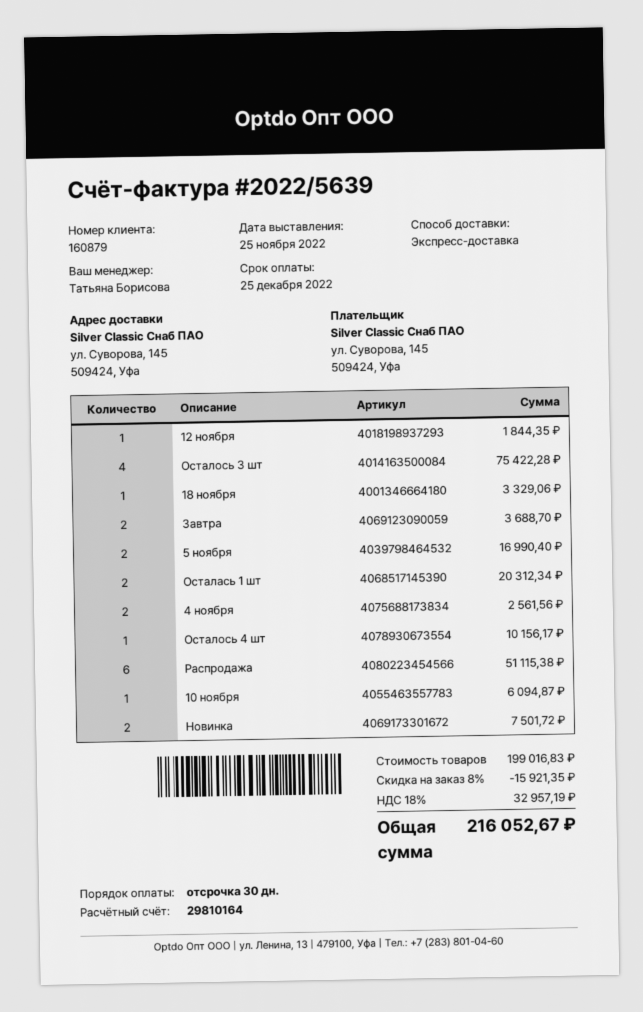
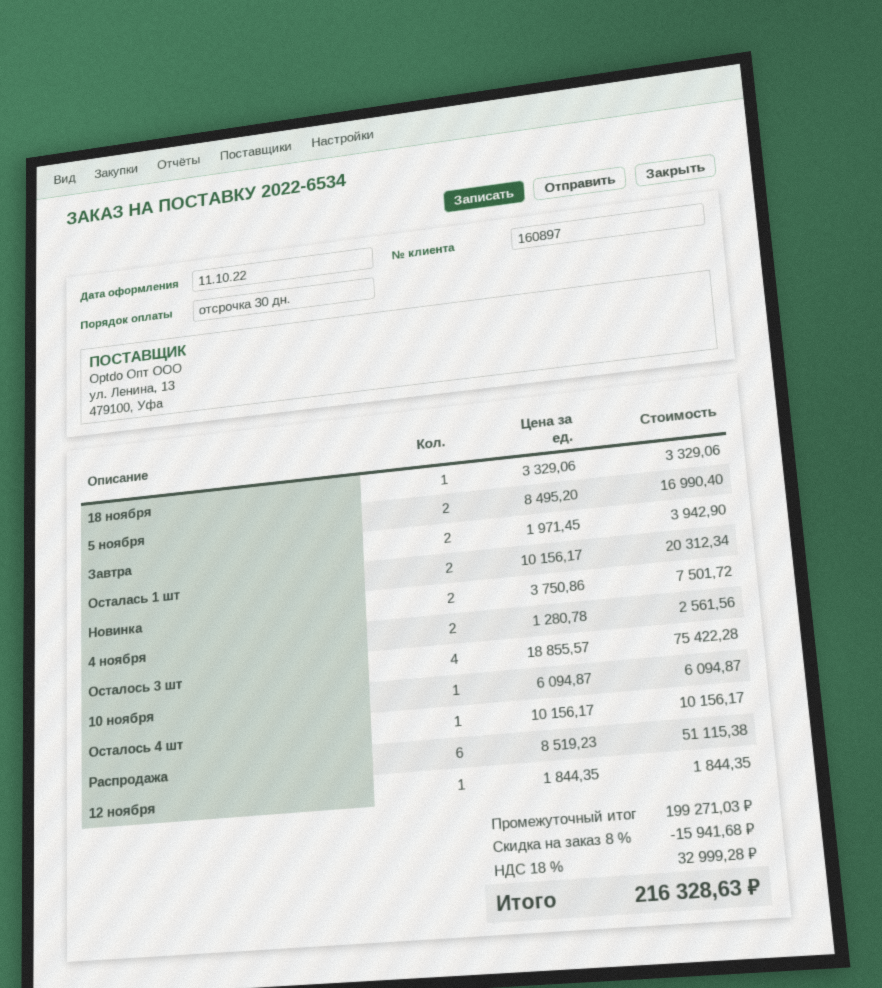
customer number: 160879 -> 160897
Завтра: 2 for 3688.70 -> 2 for 3942.90
subtotal: 199016.83 -> 199271.03
discount: 8% = 15921.35 -> 8% = 15941.68
tax: 18% = 32957.19 -> 18% = 32999.28
total: 216052.67 -> 216328.63

